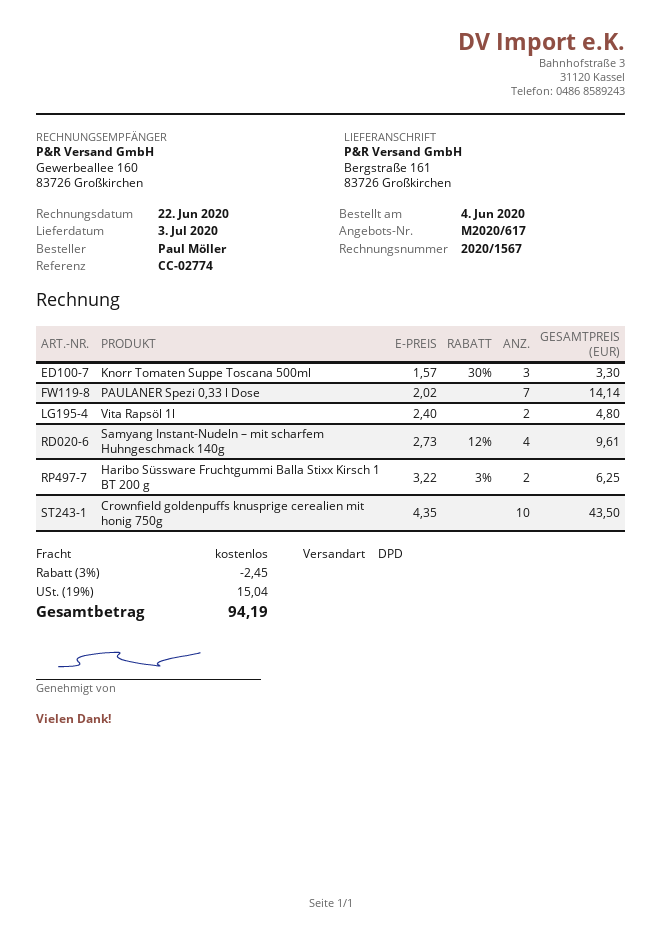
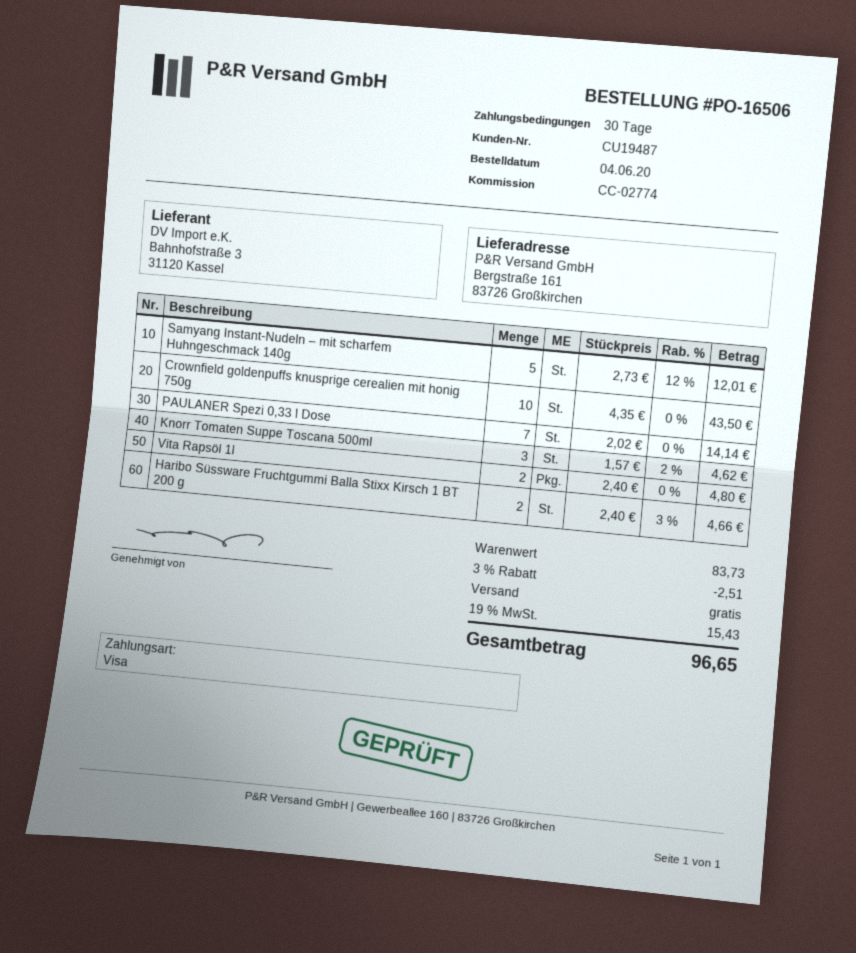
Knorr Tomaten Suppe Toscana 500ml: 3 x 1.57 - 30% = 3.30 -> 3 x 1.57 - 2% = 4.62
Samyang Instant-Nudeln – mit scharfem Huhngeschmack 140g: 4 x 2.73 - 12% = 9.61 -> 5 x 2.73 - 12% = 12.01
Haribo Süssware Fruchtgummi Balla Stixx Kirsch 1 BT 200 g: 2 x 3.22 - 3% = 6.25 -> 2 x 2.40 - 3% = 4.66
discount: 3% = 2.45 -> 3% = 2.51
tax: 19% = 15.04 -> 19% = 15.43
total: 94.19 -> 96.65

